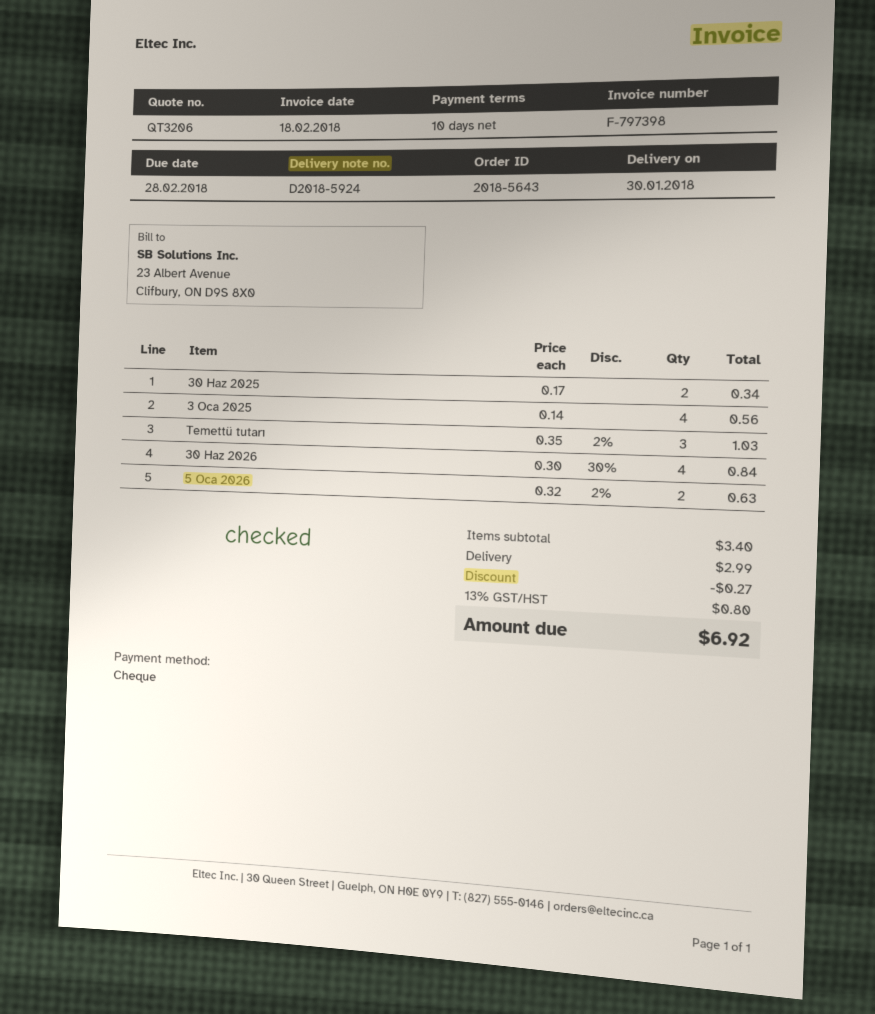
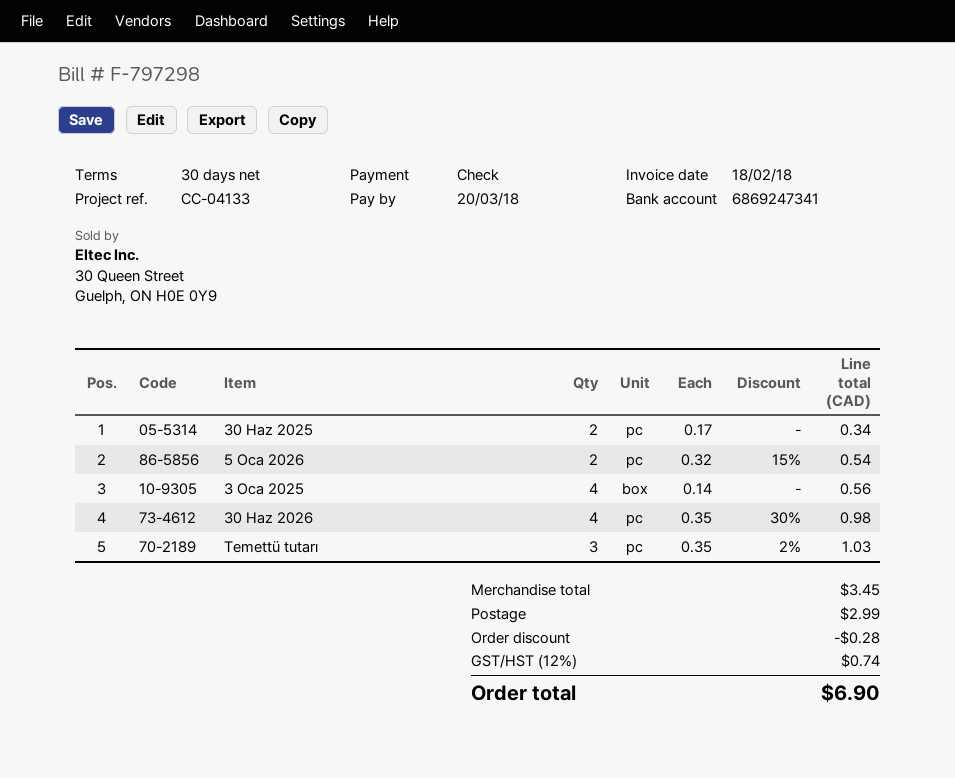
invoice number: F-797398 -> F-797298
payment terms: 10 days -> 30 days
due date: 2018-02-28 -> 2018-03-20
30 Haz 2026: 4 x 0.30 - 30% = 0.84 -> 4 x 0.35 - 30% = 0.98
5 Oca 2026: 2 x 0.32 - 2% = 0.63 -> 2 x 0.32 - 15% = 0.54
subtotal: 3.40 -> 3.45
discount: 0.27 -> 0.28
tax: 13% = 0.80 -> 12% = 0.74
total: 6.92 -> 6.90

